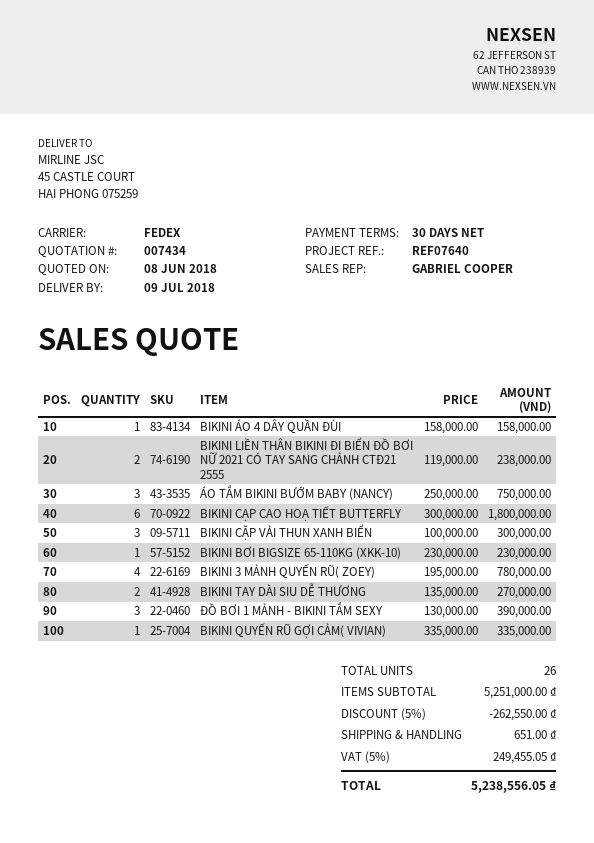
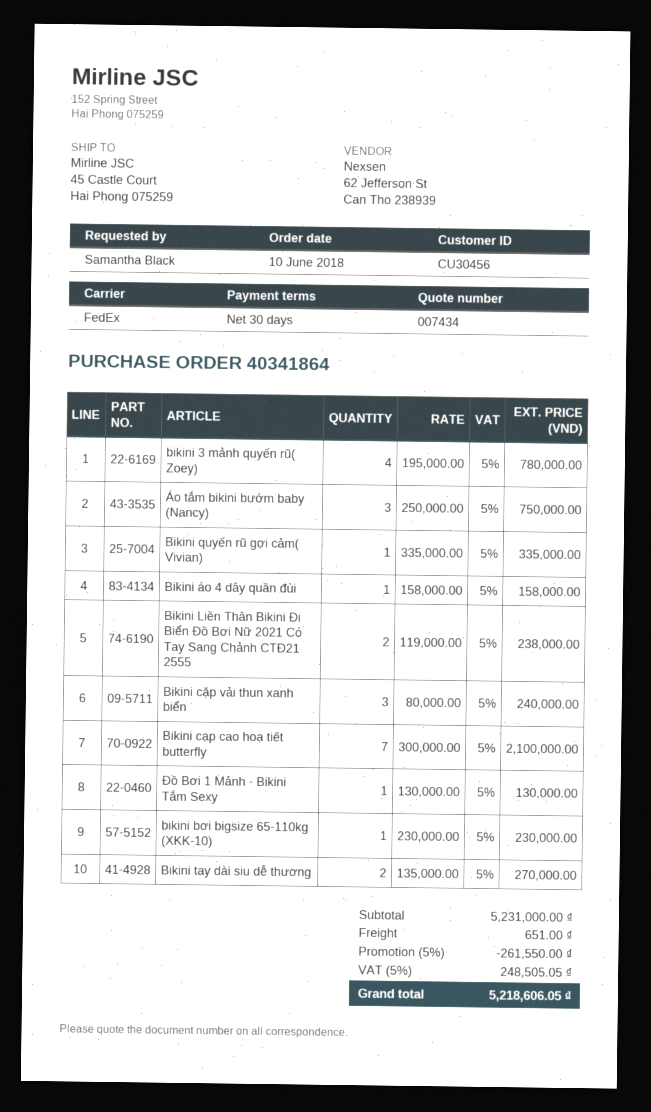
BIKINI CẠP CAO HOẠ TIẾT BUTTERFLY: 6 x 300000.00 = 1800000.00 -> 7 x 300000.00 = 2100000.00
BIKINI CẶP VẢI THUN XANH BIỂN: 3 x 100000.00 = 300000.00 -> 3 x 80000.00 = 240000.00
ĐỒ BƠI 1 MẢNH - BIKINI TẮM SEXY: 3 x 130000.00 = 390000.00 -> 1 x 130000.00 = 130000.00
subtotal: 5251000.00 -> 5231000.00
discount: 5% = 262550.00 -> 5% = 261550.00
tax: 5% = 249455.05 -> 5% = 248505.05
total: 5238556.05 -> 5218606.05

